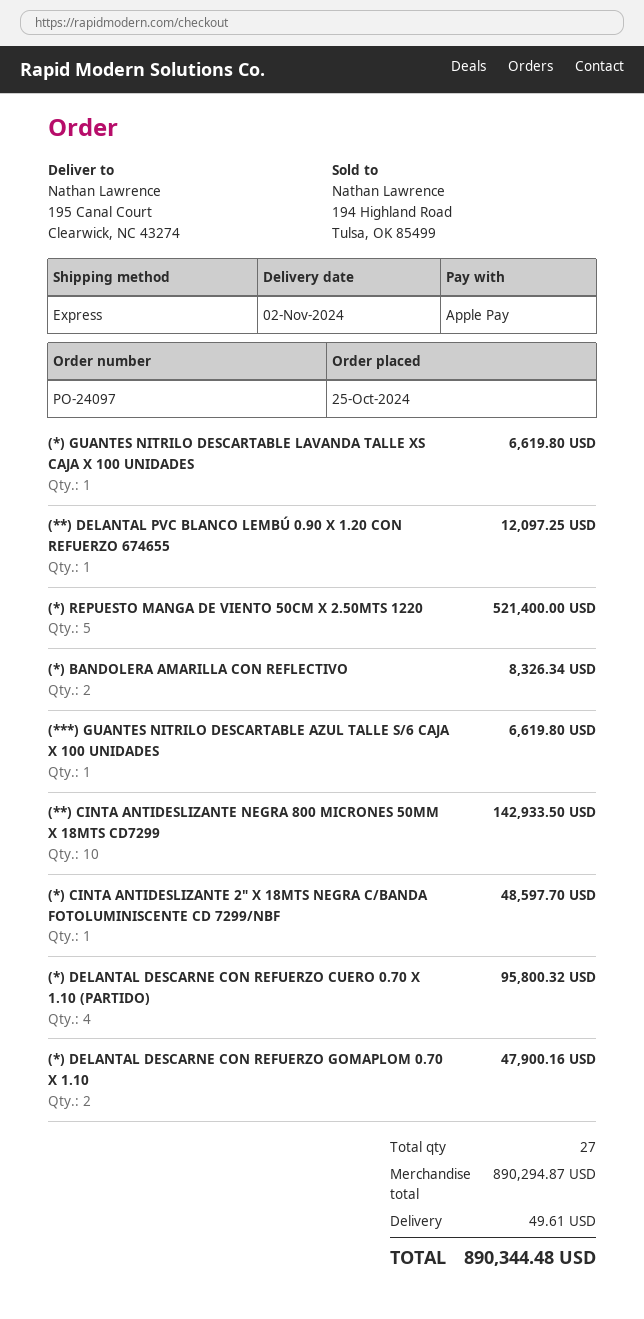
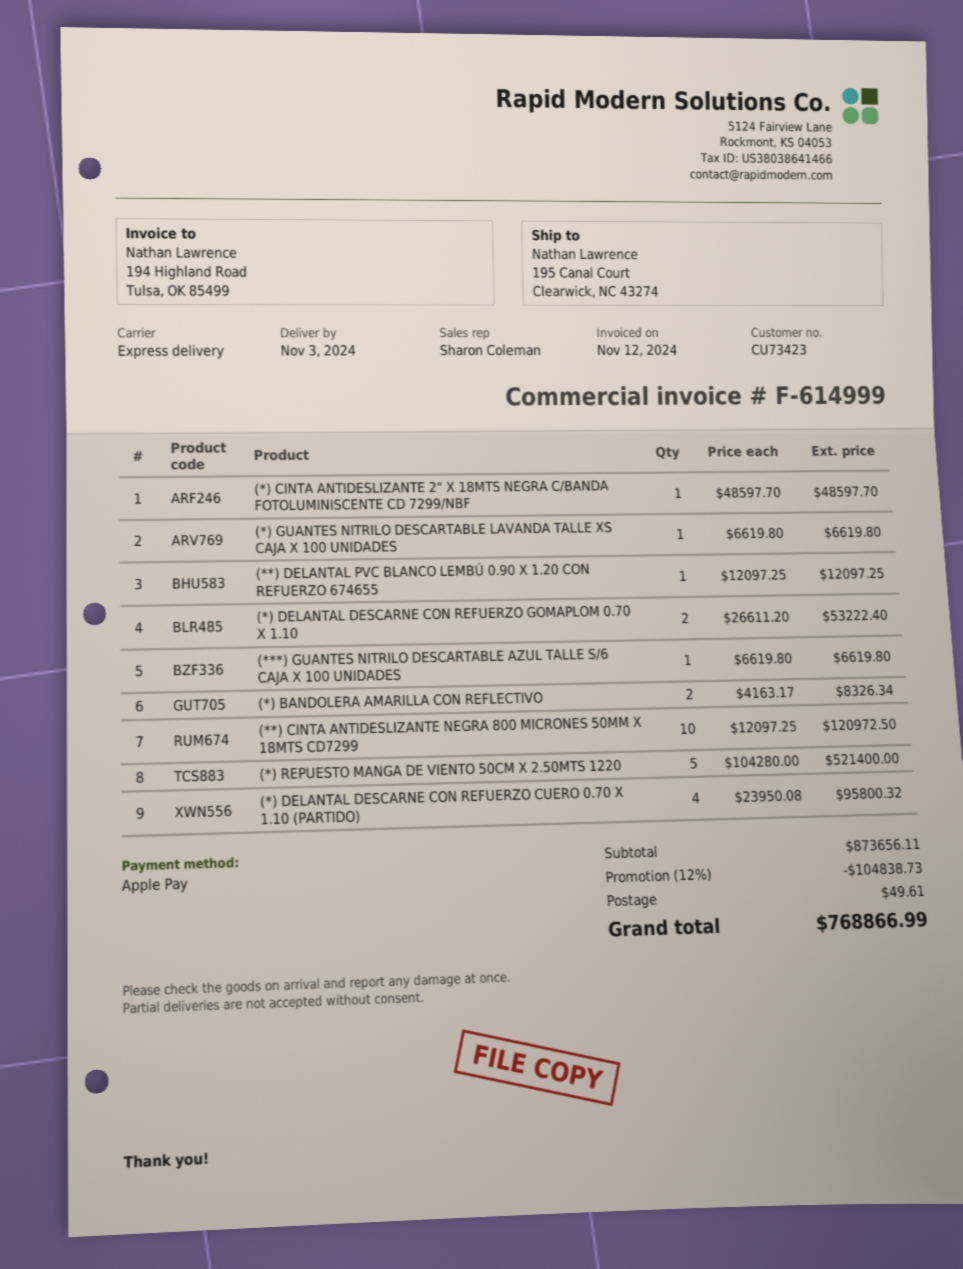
delivery date: 2024-11-02 -> 2024-11-03
(**) CINTA ANTIDESLIZANTE NEGRA 800 MICRONES 50MM X 18MTS CD7299: 10 for 142933.50 -> 10 for 120972.50
(*) DELANTAL DESCARNE CON REFUERZO GOMAPLOM 0.70 X 1.10: 2 for 47900.16 -> 2 for 53222.40
subtotal: 890294.87 -> 873656.11
discount: none -> 12% = 104838.73
total: 890344.48 -> 768866.99

